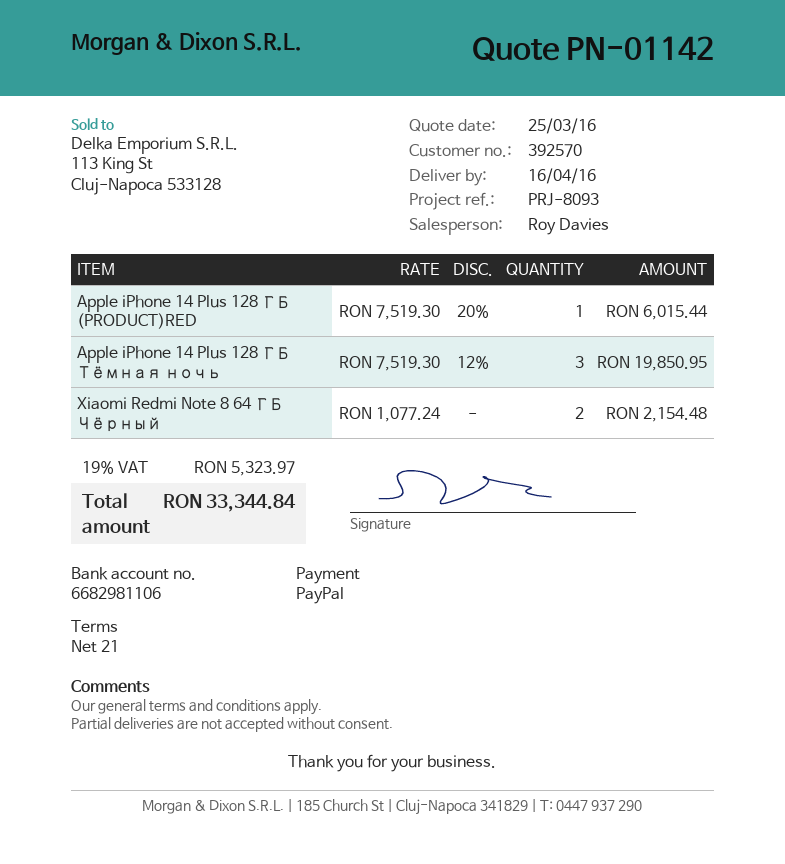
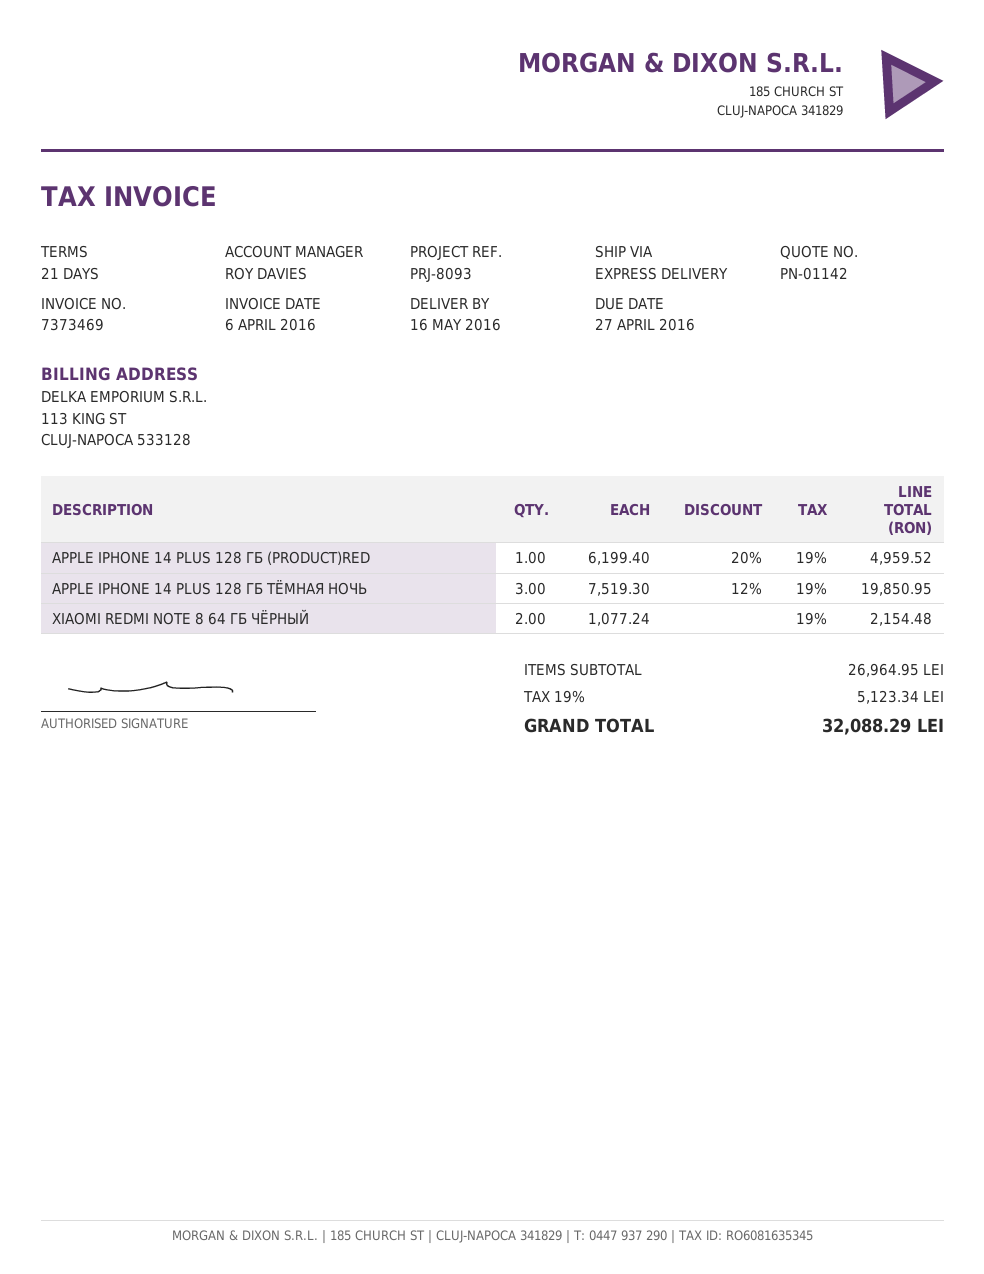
delivery date: 2016-04-16 -> 2016-05-16
Apple iPhone 14 Plus 128 ГБ (PRODUCT)RED: 1 x 7519.30 - 20% = 6015.44 -> 1 x 6199.40 - 20% = 4959.52
tax: 19% = 5323.97 -> 19% = 5123.34
total: 33344.84 -> 32088.29

